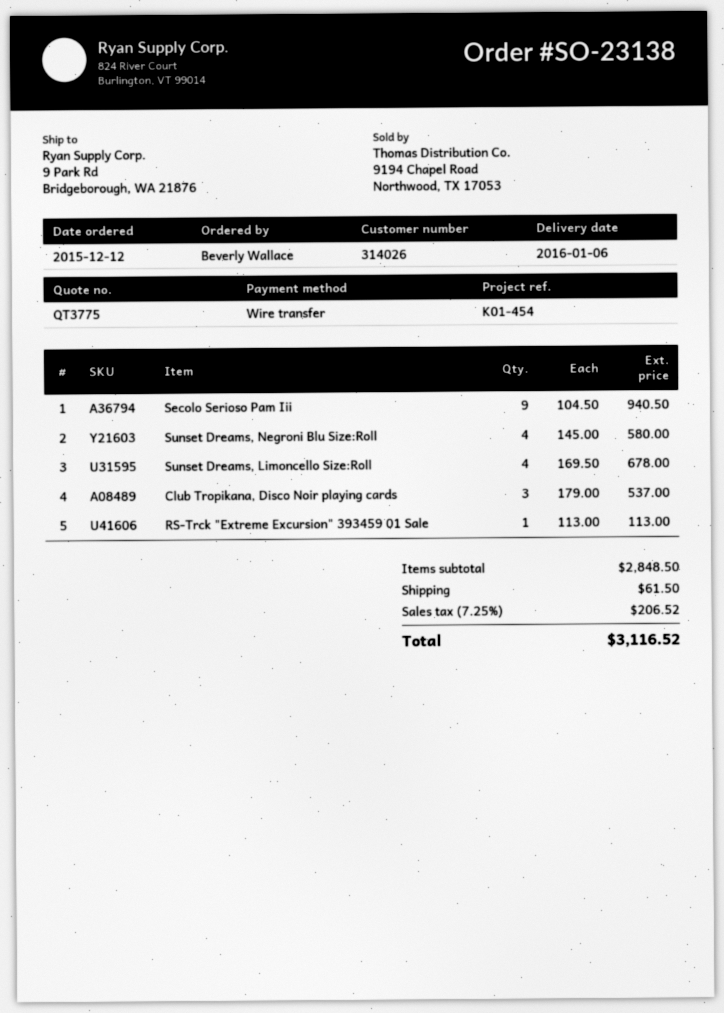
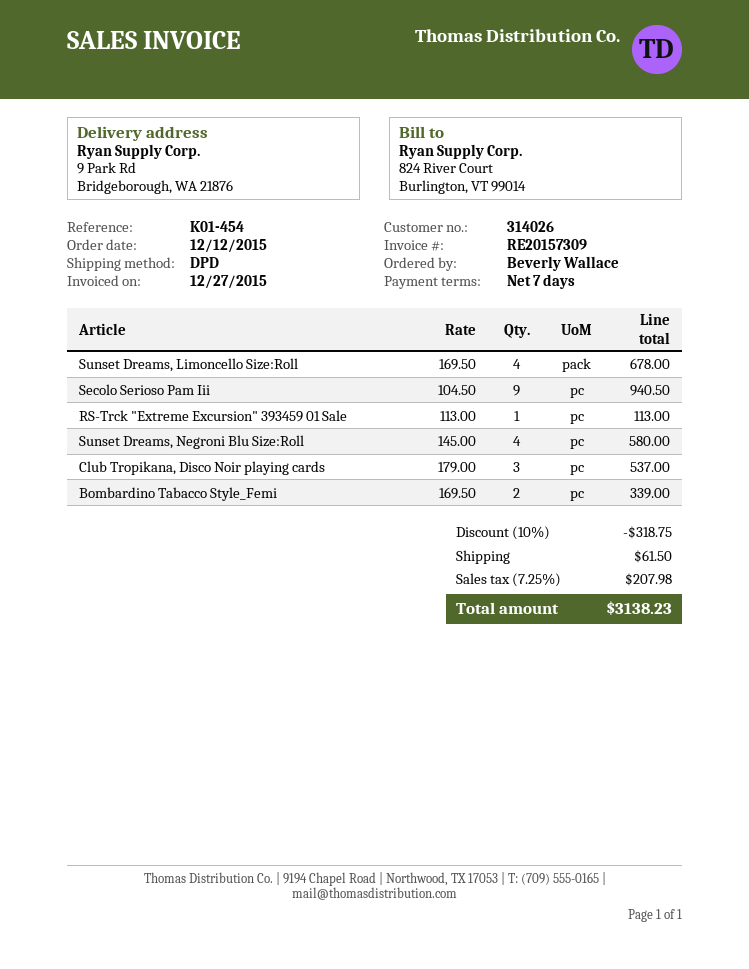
Bombardino Tabacco Style_Femi: none -> 2 x 169.50 = 339.00
discount: none -> 10% = 318.75
tax: 7.25% = 206.52 -> 7.25% = 207.98
total: 3116.52 -> 3138.23

